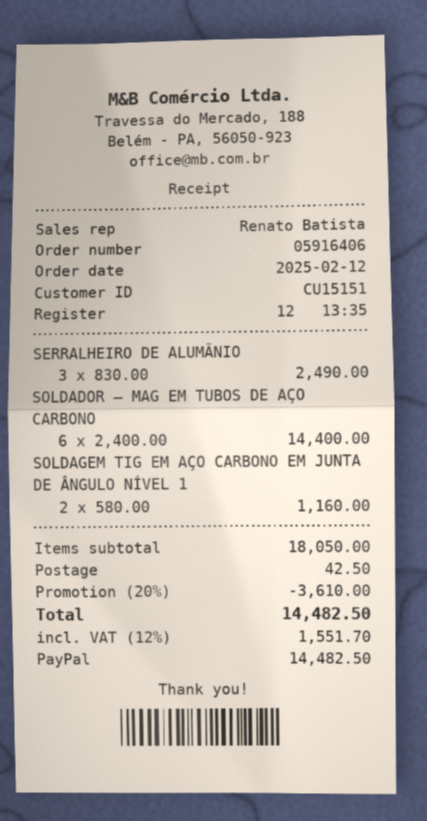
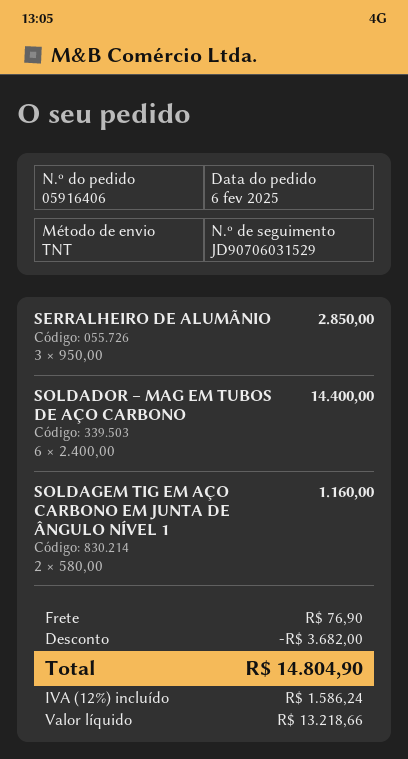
order date: 2025-02-12 -> 2025-02-06
SERRALHEIRO DE ALUMÃNIO: 3 x 830.00 = 2490.00 -> 3 x 950.00 = 2850.00
discount: 3610.00 -> 3682.00
shipping: 42.50 -> 76.90
tax: 12% = 1551.70 -> 12% = 1586.24
total: 14482.50 -> 14804.90

